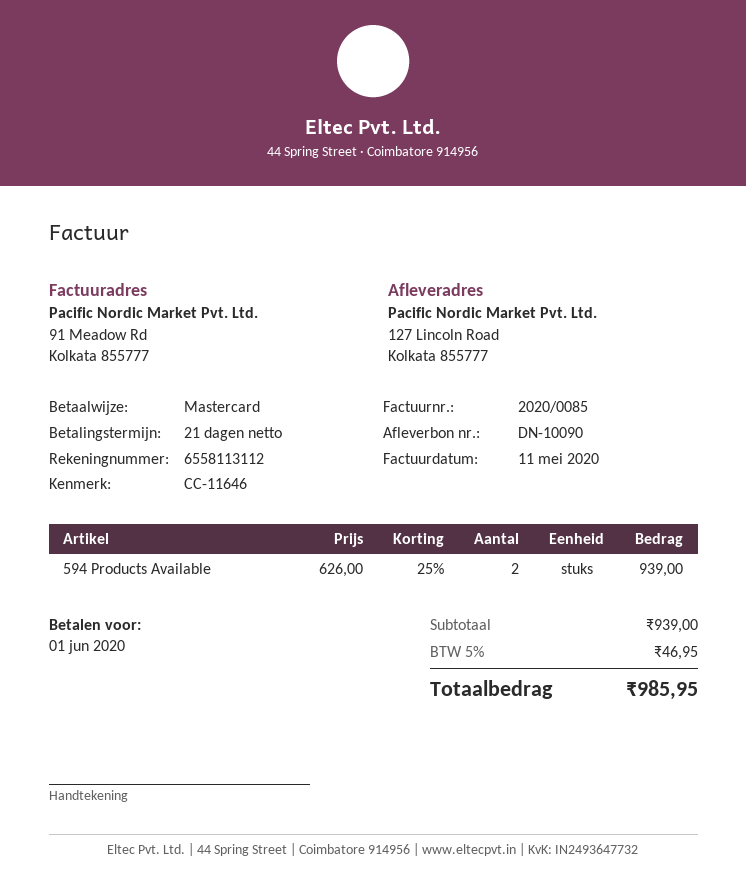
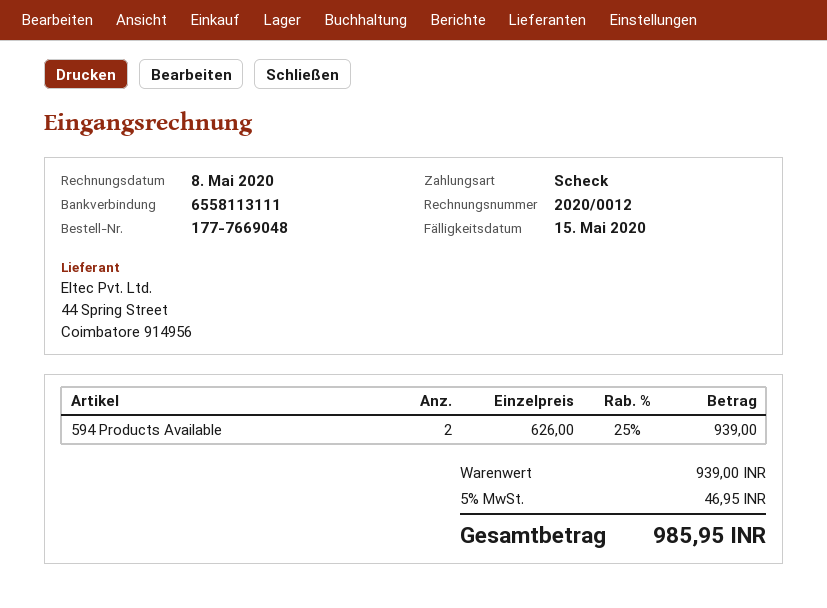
invoice number: 2020/0085 -> 2020/0012
invoice date: 2020-05-11 -> 2020-05-08
due date: 2020-06-01 -> 2020-05-15
payment method: Mastercard -> cheque
bank account: 6558113112 -> 6558113111

